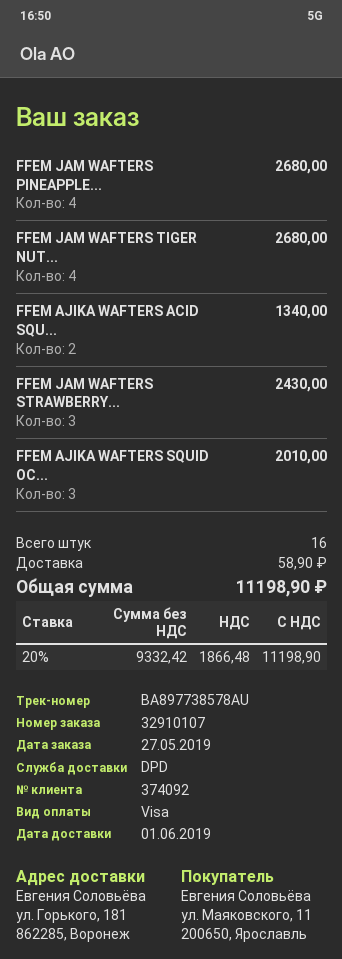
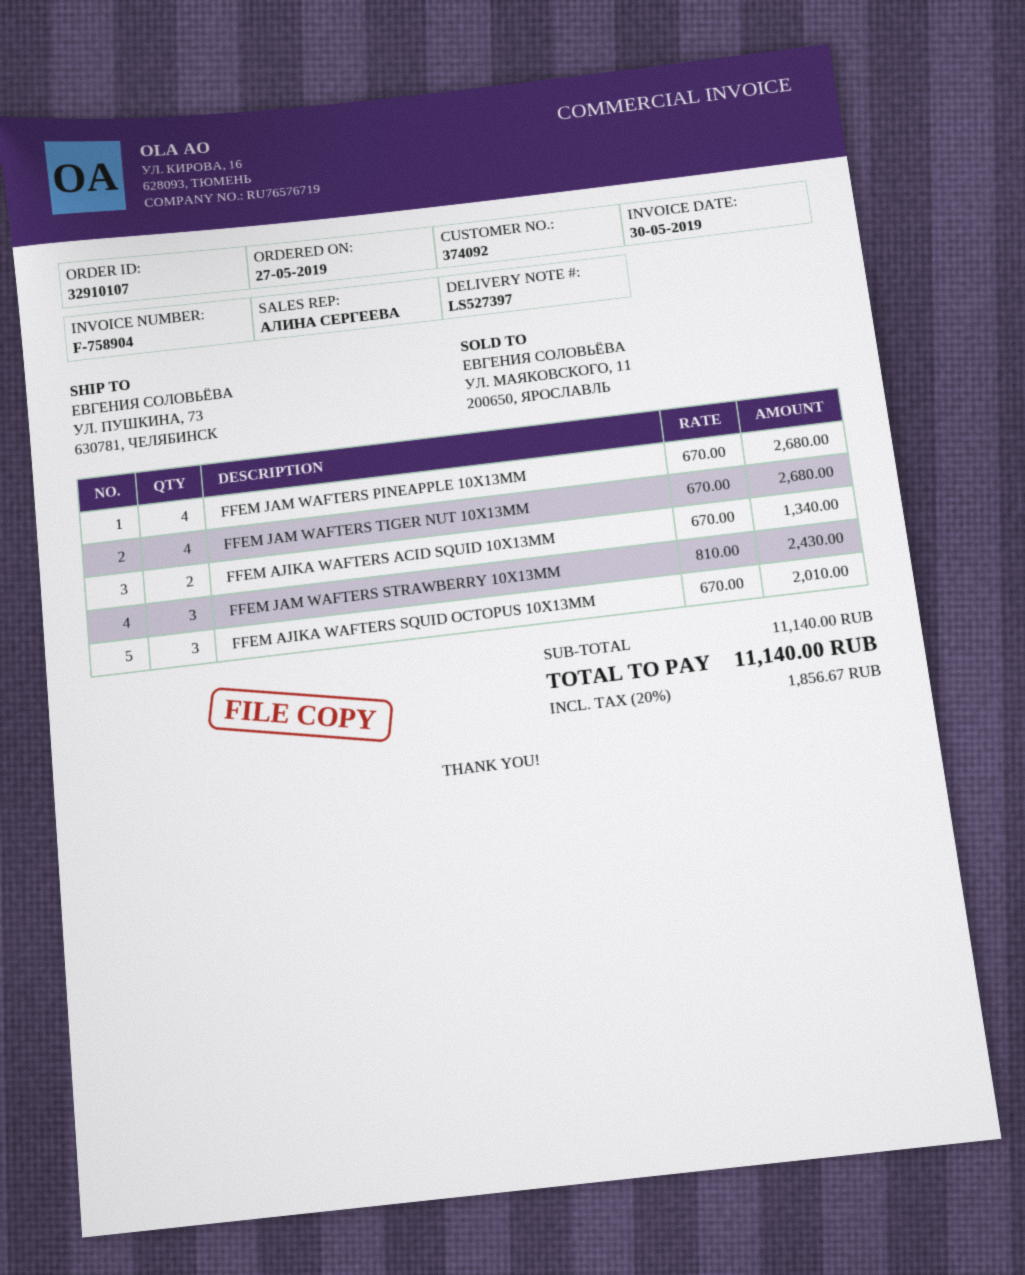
ship to: ул. Горького, 181, 862285, Воронеж -> УЛ. ПУШКИНА, 73, 630781, ЧЕЛЯБИНСК
shipping: 58.90 -> none
tax: 20% = 1866.48 -> 20% = 1856.67
total: 11198.90 -> 11140.00

